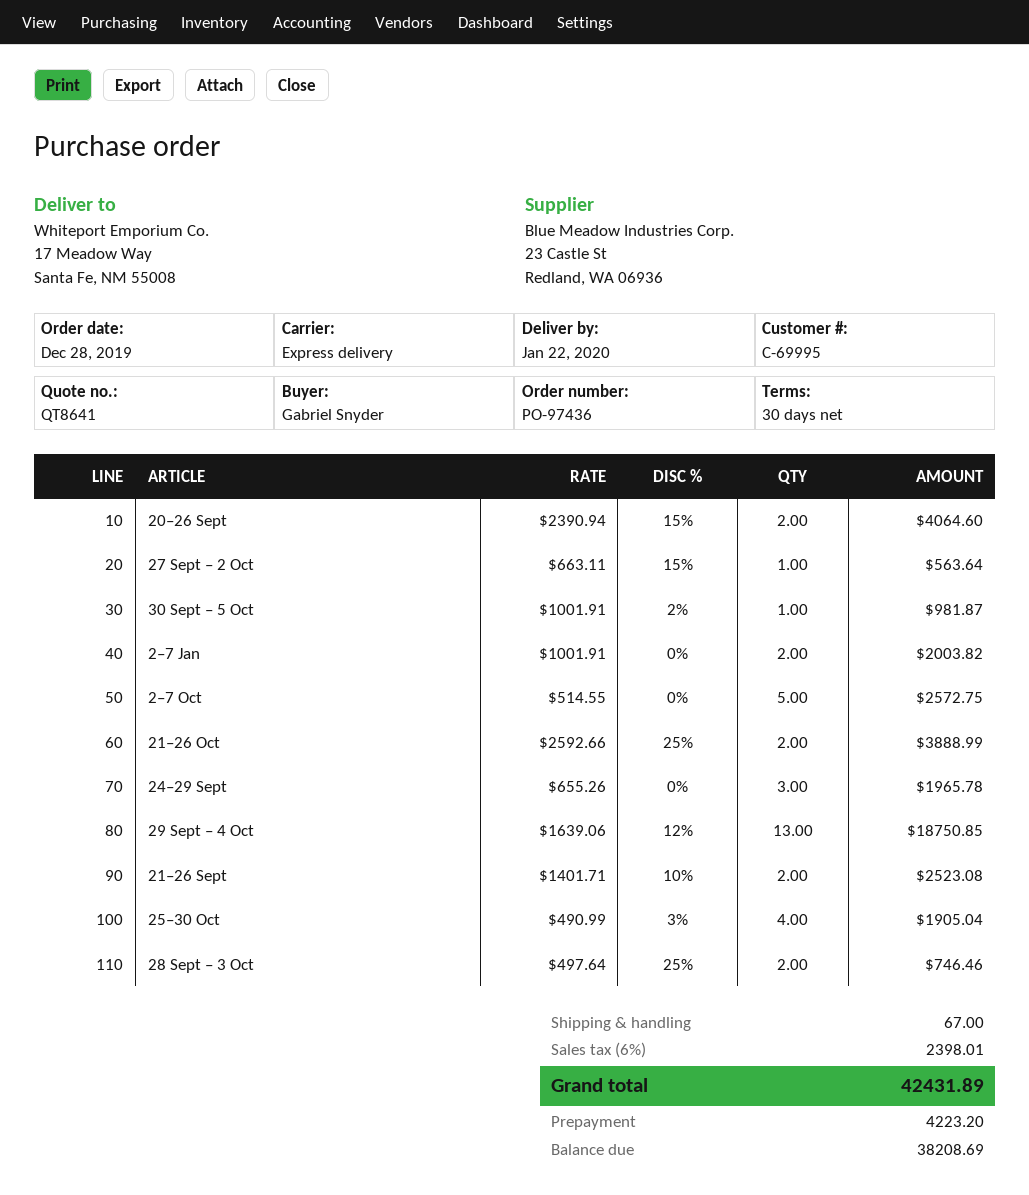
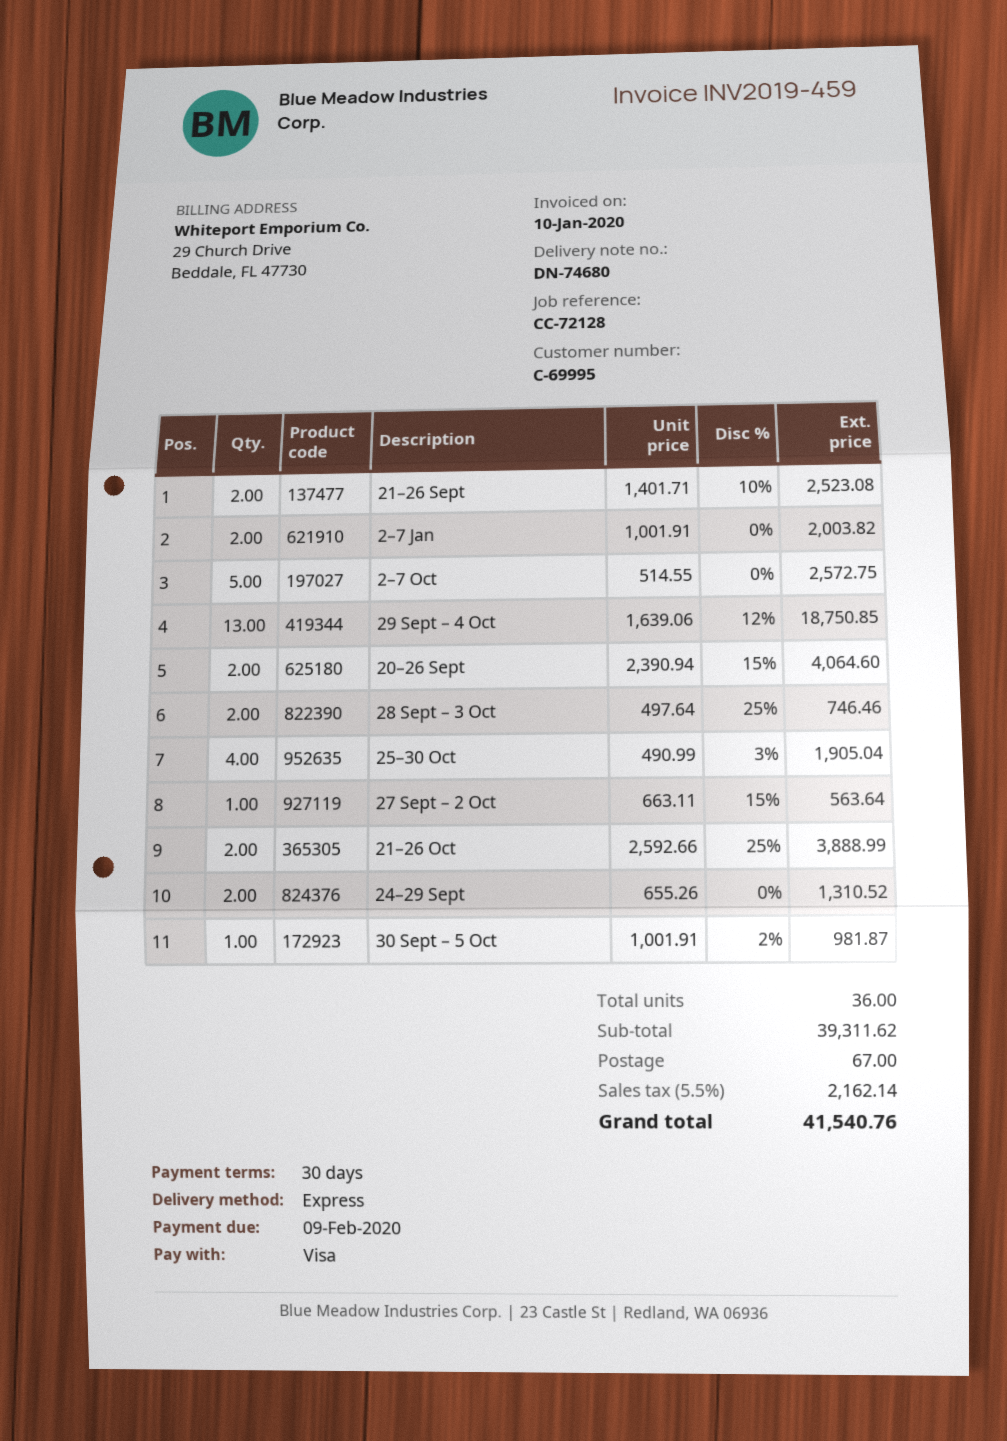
24–29 Sept: 3 x 655.26 = 1965.78 -> 2 x 655.26 = 1310.52
tax: 6% = 2398.01 -> 5.5% = 2162.14
total: 42431.89 -> 41540.76

